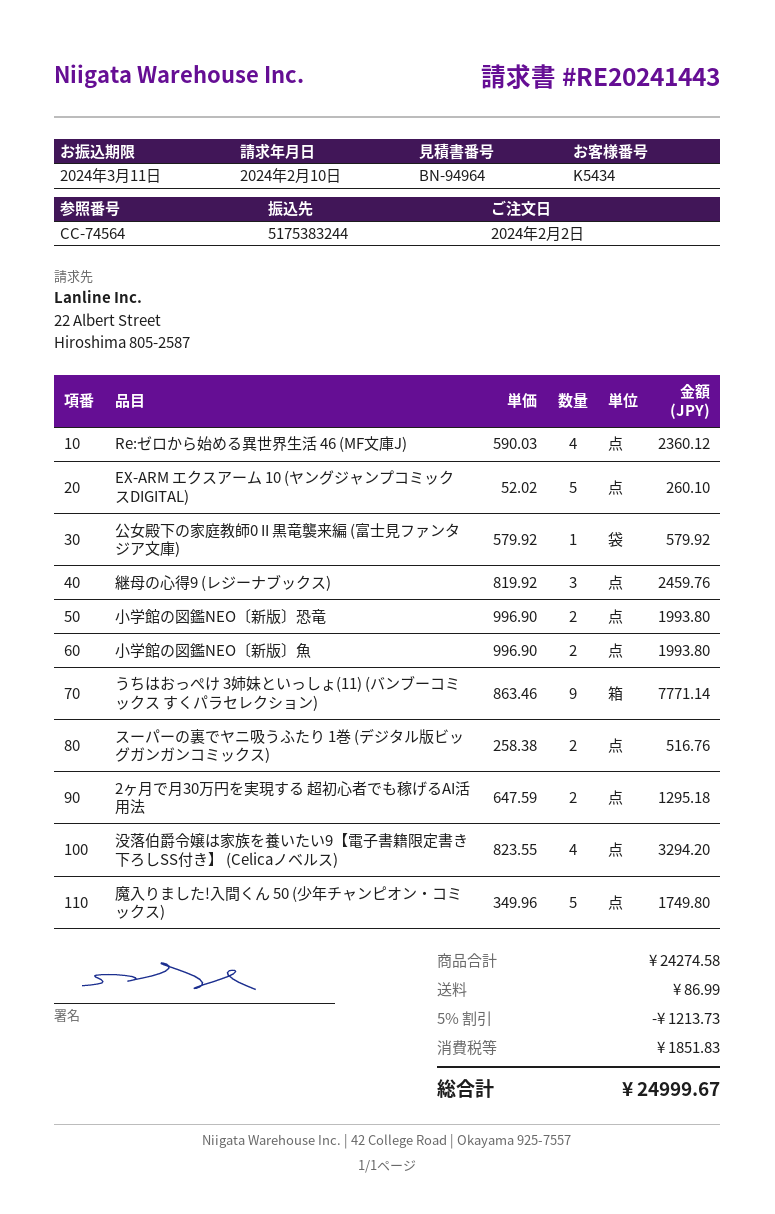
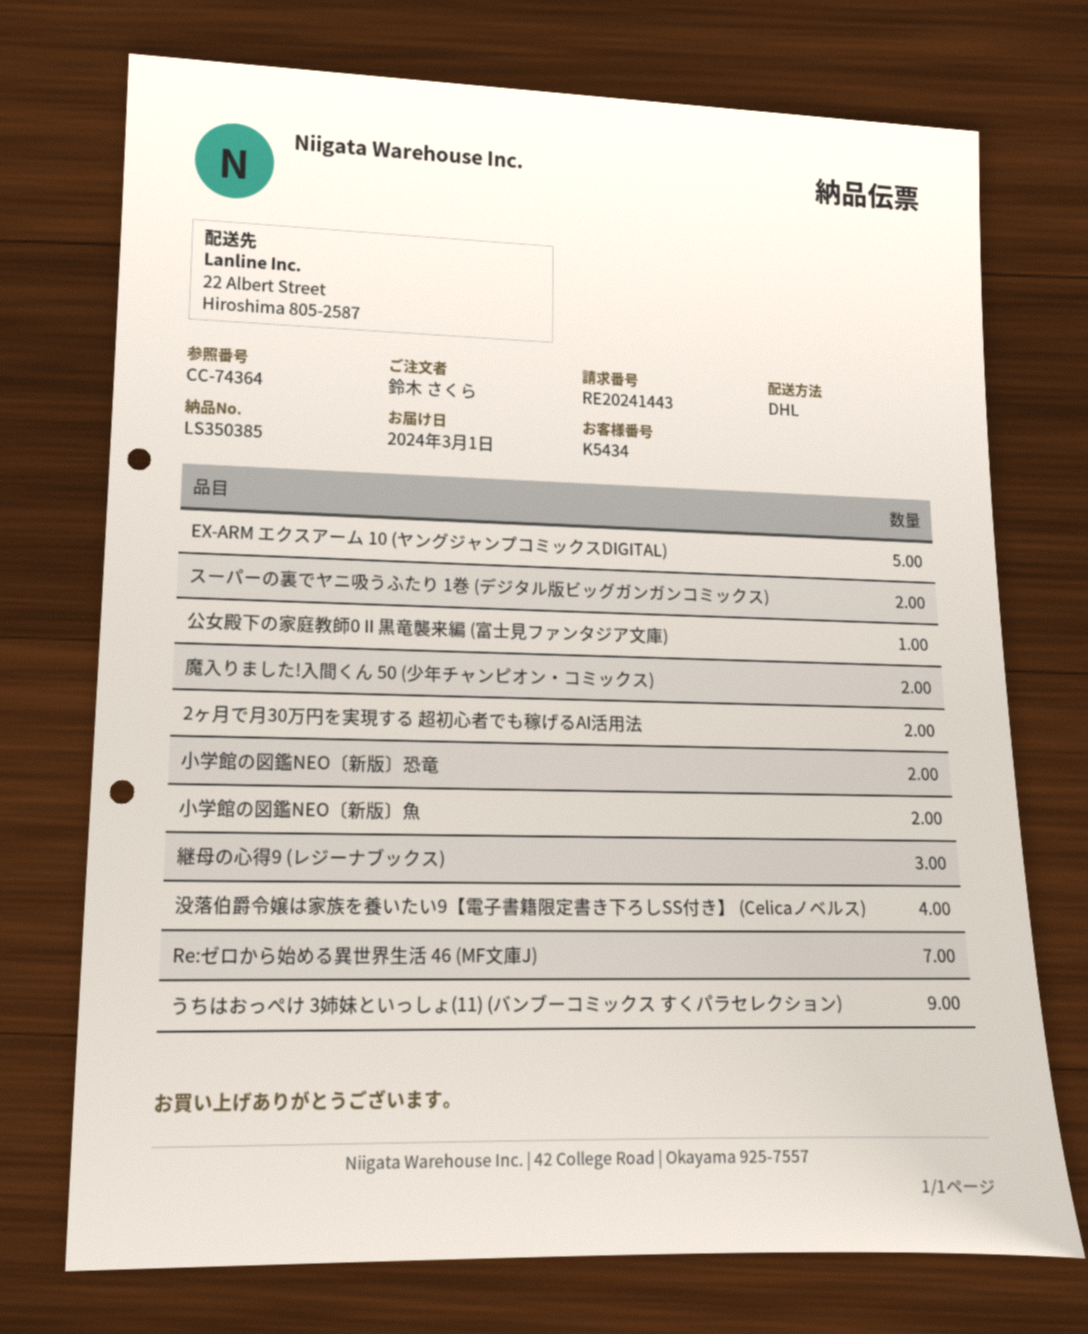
reference: CC-74564 -> CC-74364
Re:ゼロから始める異世界生活 46 (MF文庫J): 4 -> 7
魔入りました!入間くん 50 (少年チャンピオン・コミックス): 5 -> 2

